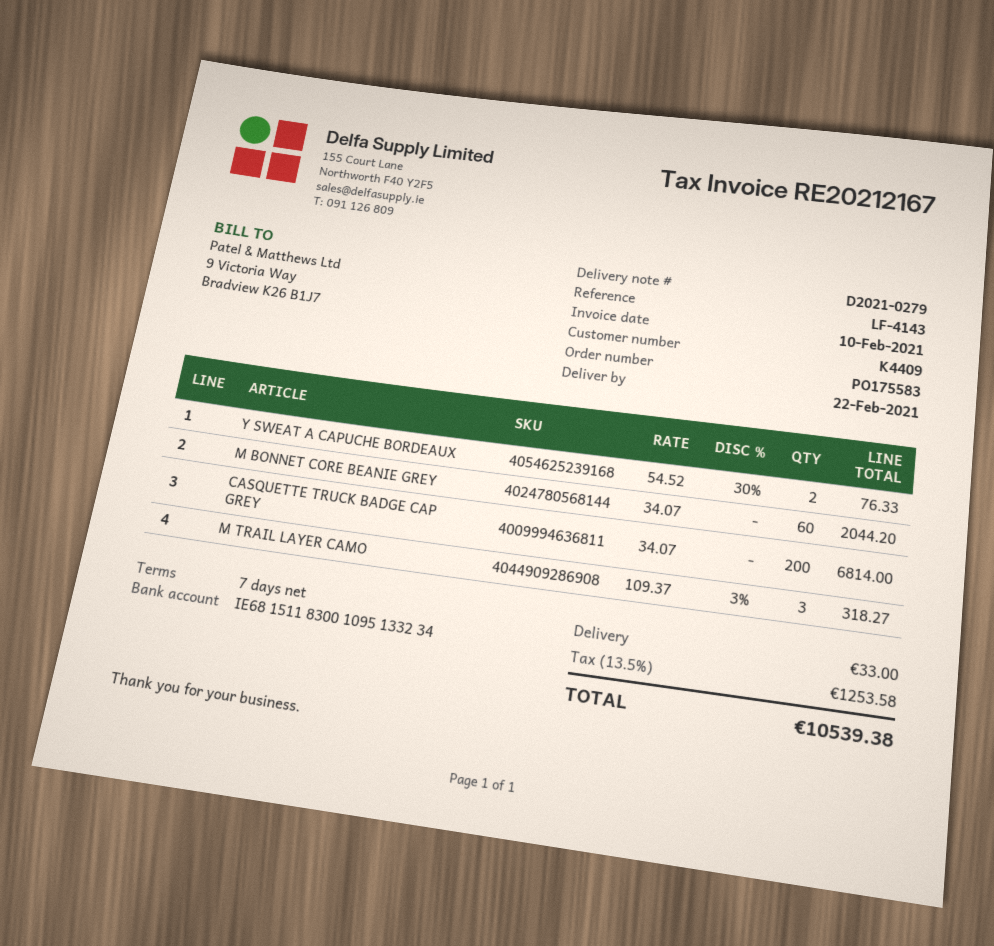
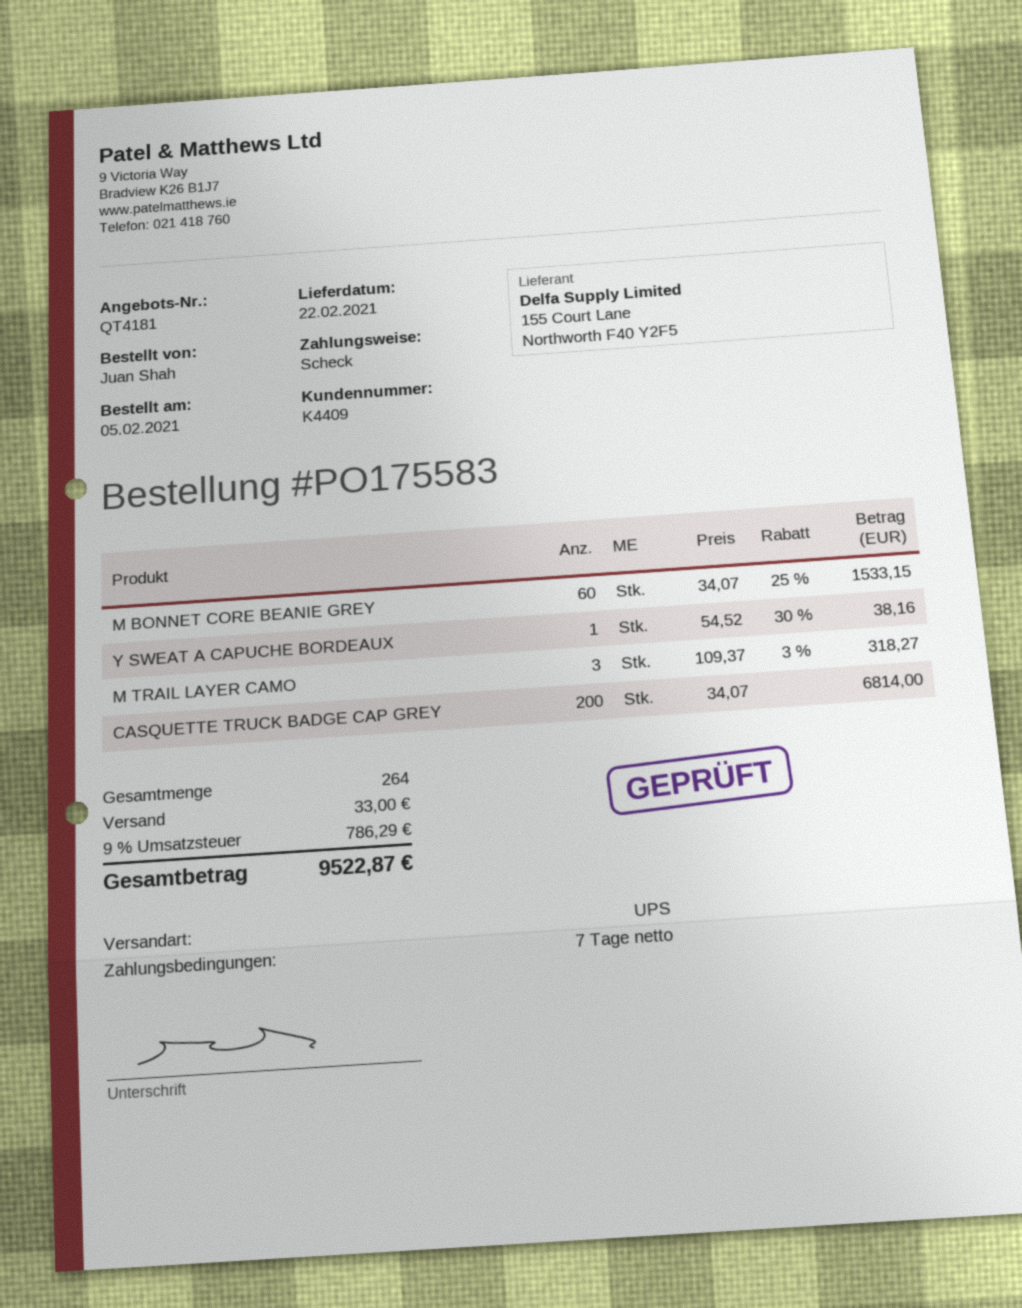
Y SWEAT A CAPUCHE BORDEAUX: 2 x 54.52 - 30% = 76.33 -> 1 x 54.52 - 30% = 38.16
M BONNET CORE BEANIE GREY: 60 x 34.07 = 2044.20 -> 60 x 34.07 - 25% = 1533.15
tax: 13.5% = 1253.58 -> 9% = 786.29
total: 10539.38 -> 9522.87

